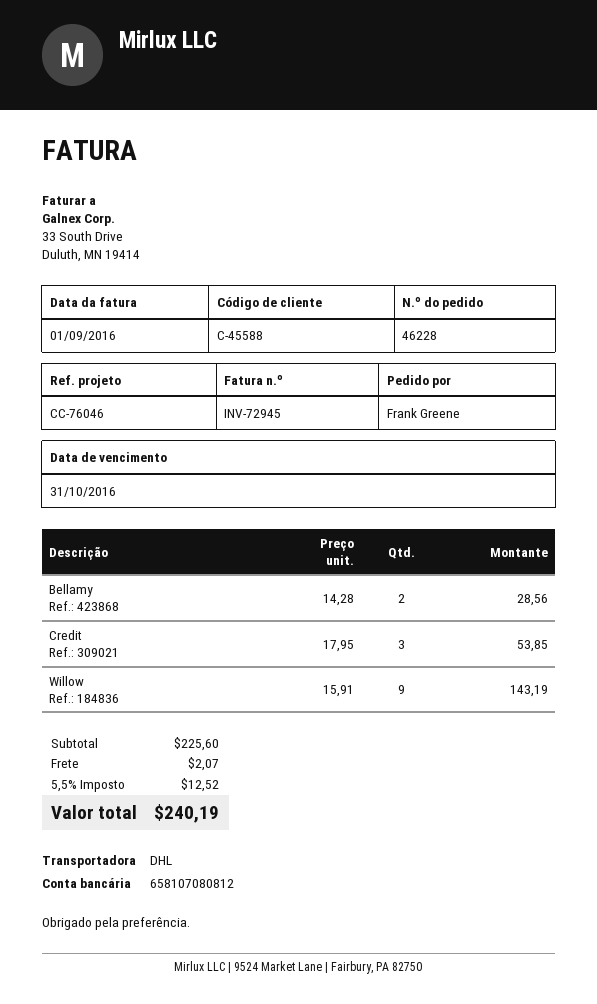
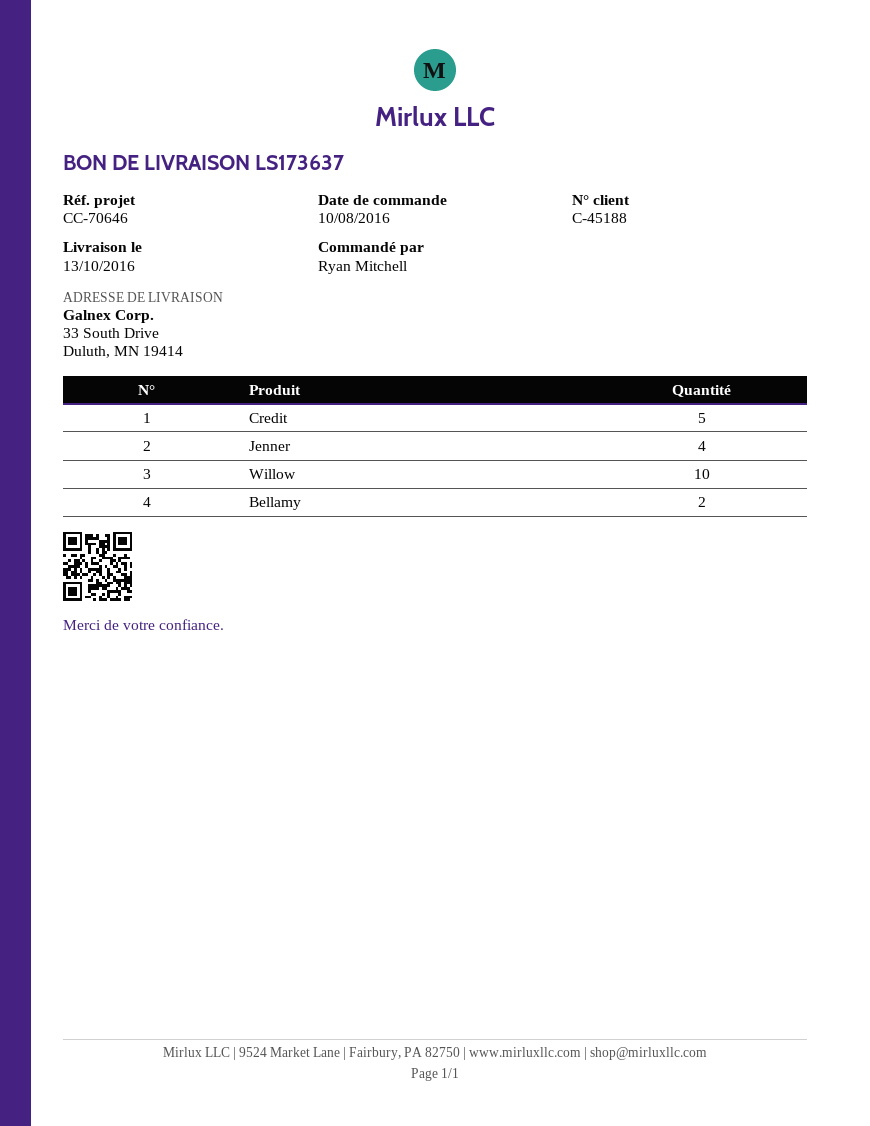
customer number: C-45588 -> C-45188
reference: CC-76046 -> CC-70646
ordered by: Frank Greene -> Ryan Mitchell
Credit: 3 -> 5
Willow: 9 -> 10
Jenner: none -> 4

